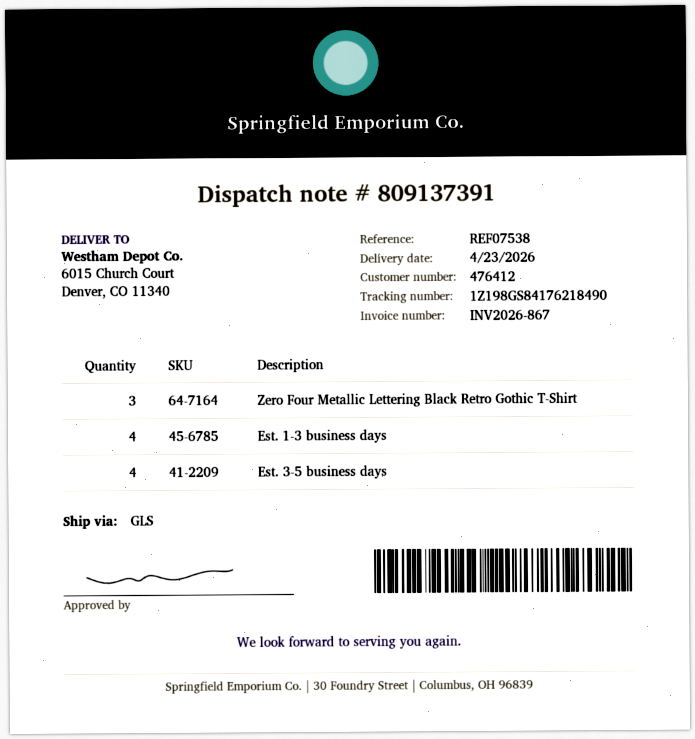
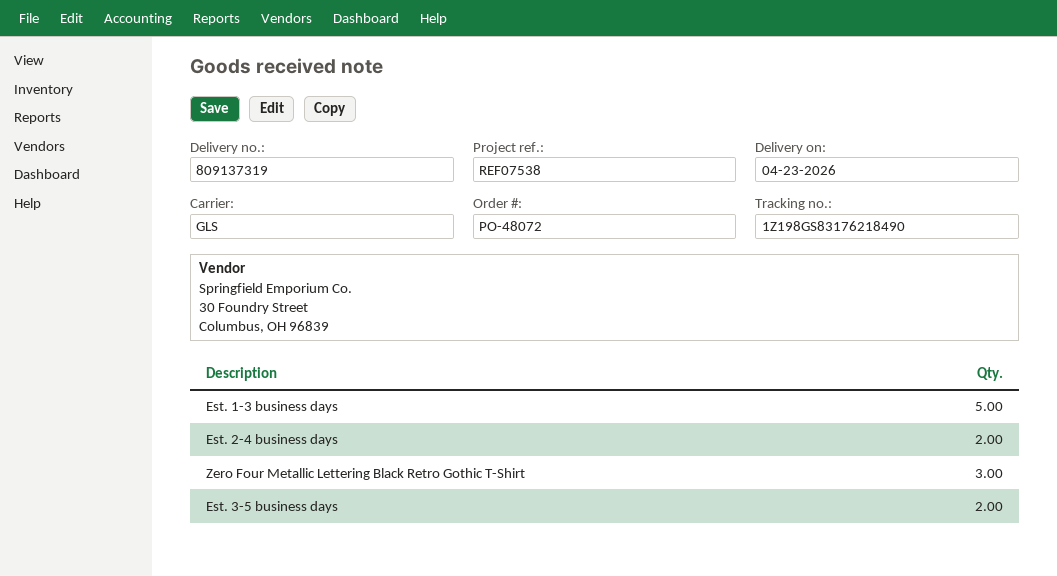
delivery note number: 809137391 -> 809137319
tracking number: 1Z198GS84176218490 -> 1Z198GS83176218490
Est. 1-3 business days: 4 -> 5
Est. 3-5 business days: 4 -> 2
Est. 2-4 business days: none -> 2

